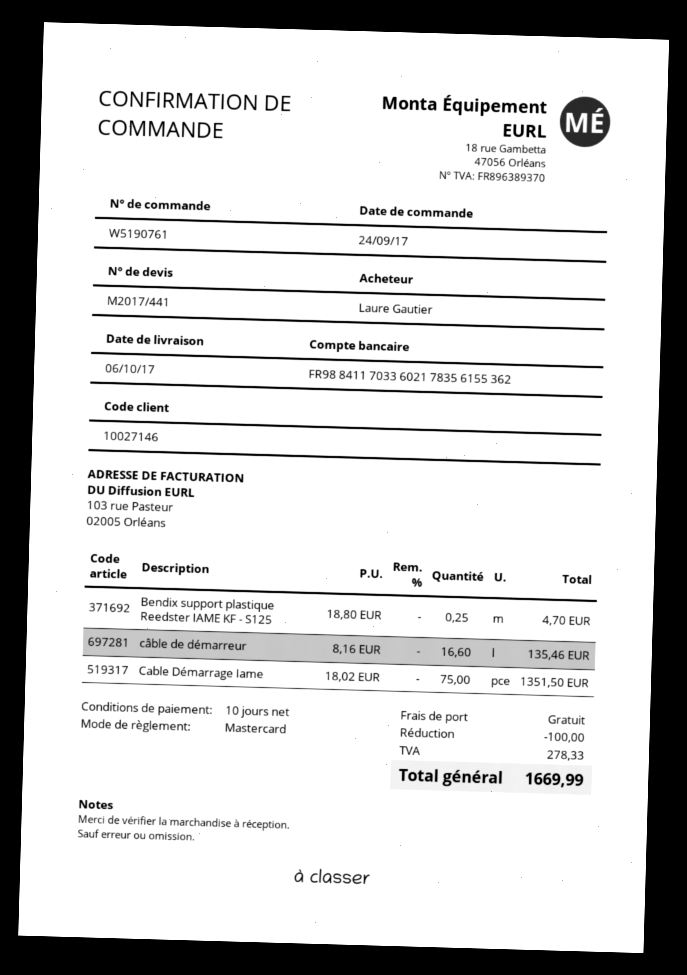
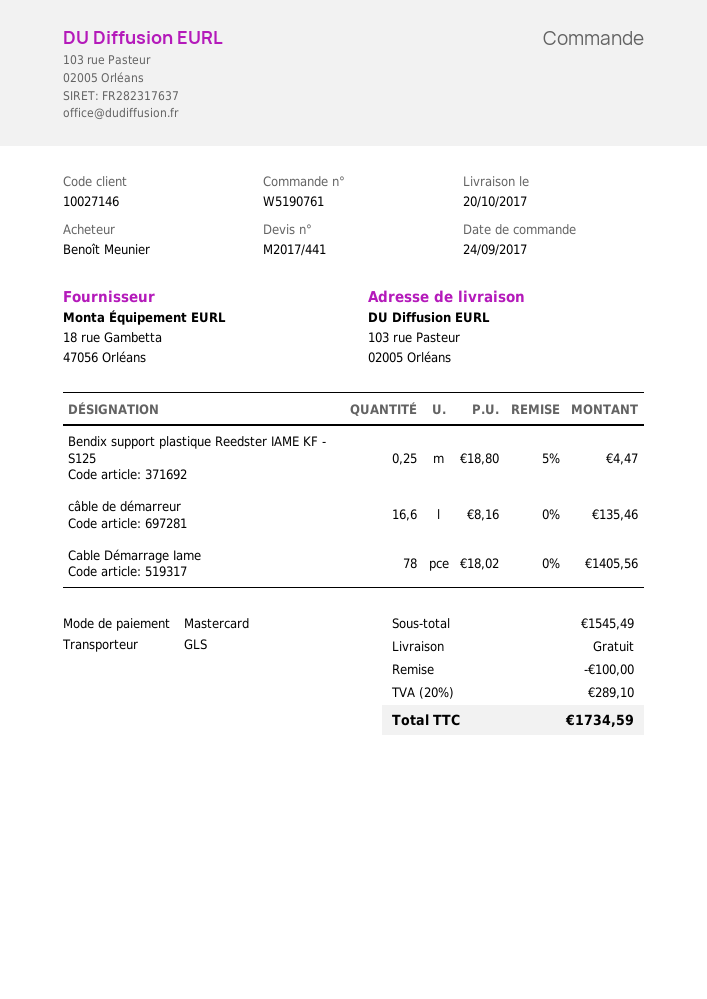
delivery date: 2017-10-06 -> 2017-10-20
ordered by: Laure Gautier -> Benoît Meunier
Bendix support plastique Reedster IAME KF - S125: 0.25 x 18.80 = 4.70 -> 0.25 x 18.80 - 5% = 4.47
Cable Démarrage Iame: 75 x 18.02 = 1351.50 -> 78 x 18.02 = 1405.56
tax: 278.33 -> 289.10
total: 1669.99 -> 1734.59

